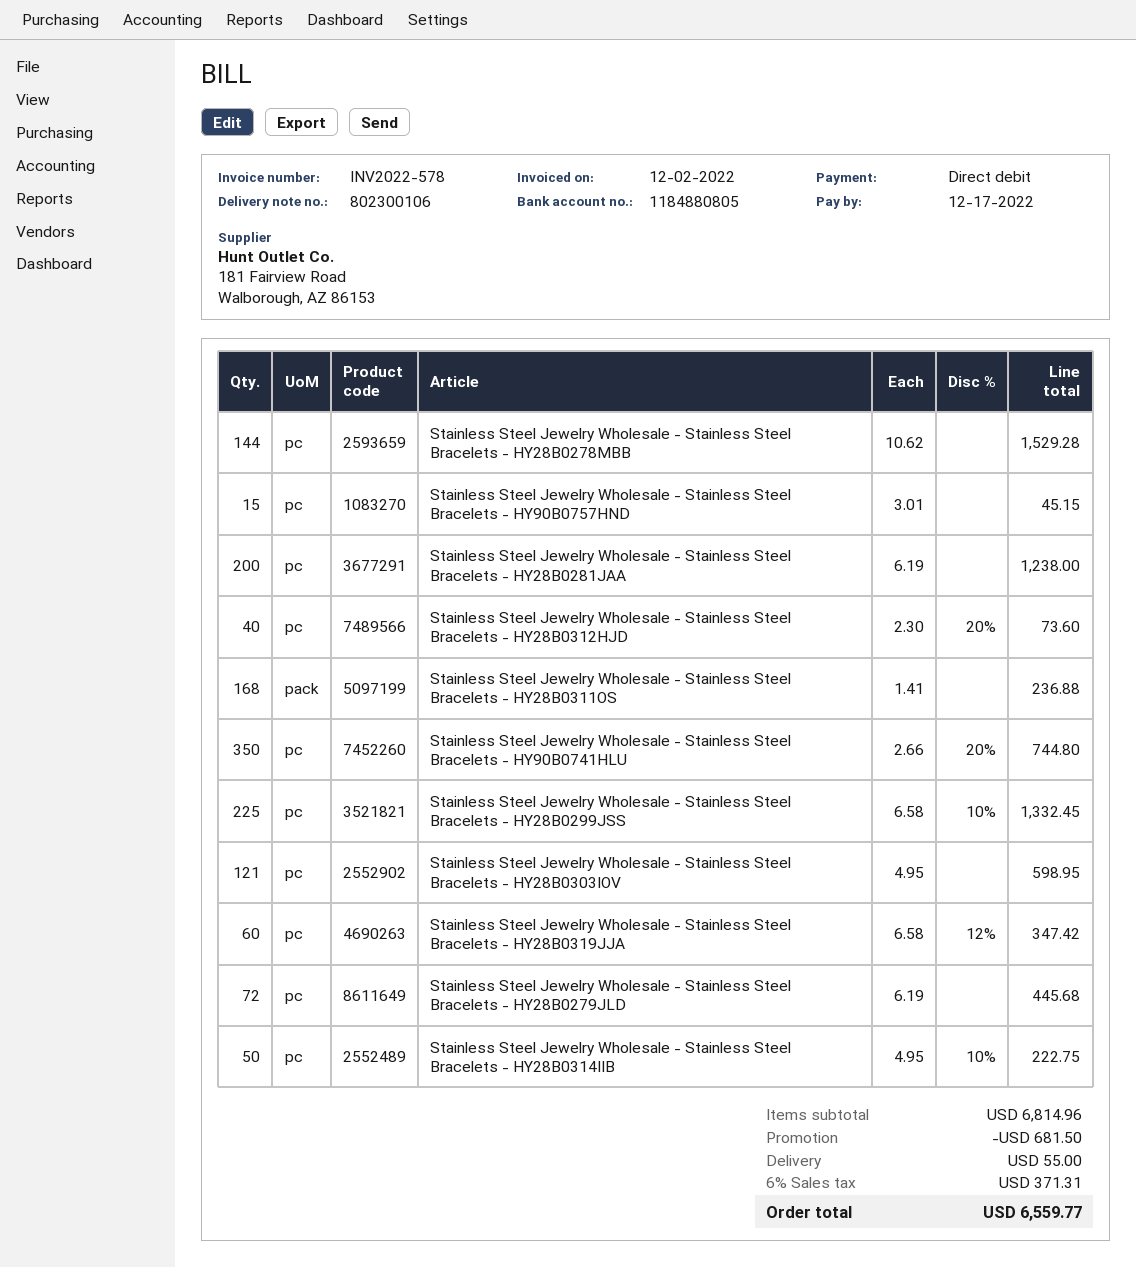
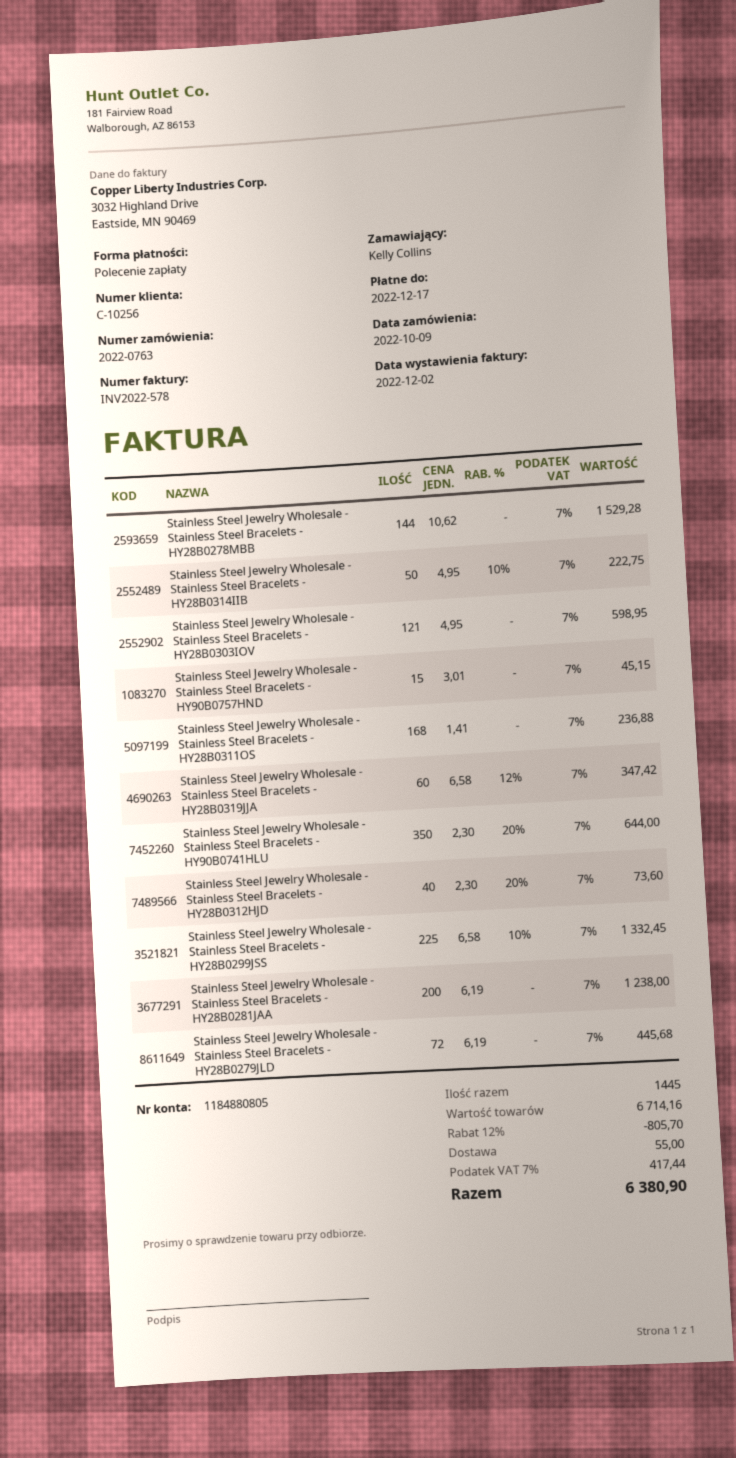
Stainless Steel Jewelry Wholesale - Stainless Steel Bracelets - HY90B0741HLU: 350 x 2.66 - 20% = 744.80 -> 350 x 2.30 - 20% = 644.00
subtotal: 6814.96 -> 6714.16
discount: 681.50 -> 805.70
tax: 6% = 371.31 -> 7% = 417.44
total: 6559.77 -> 6380.90

